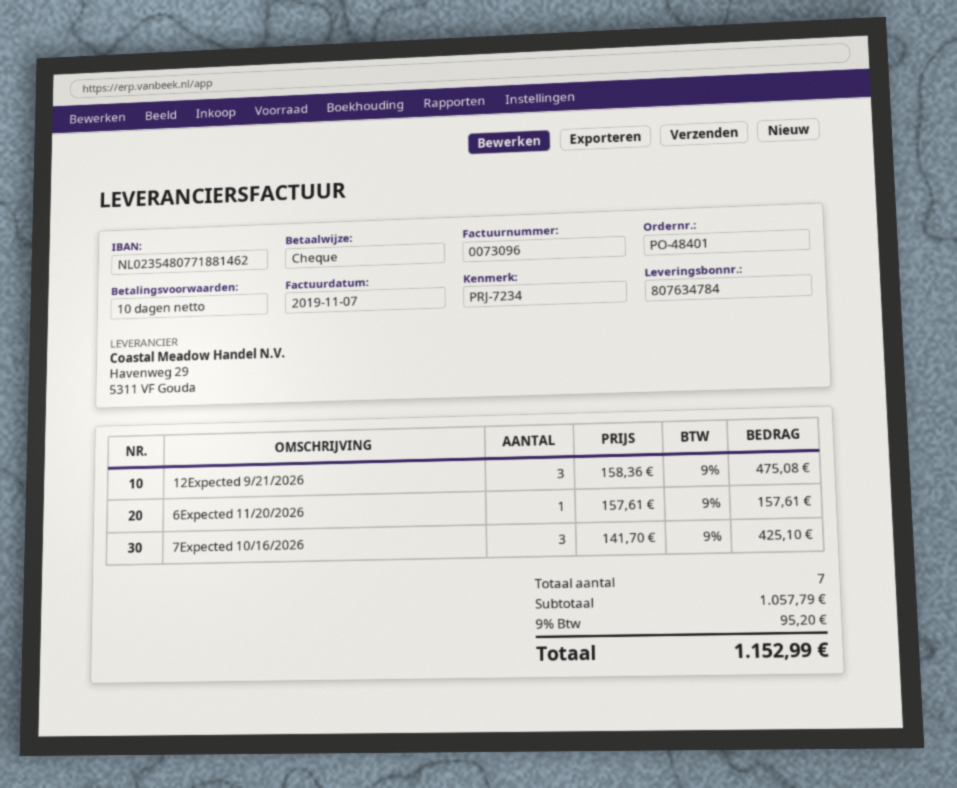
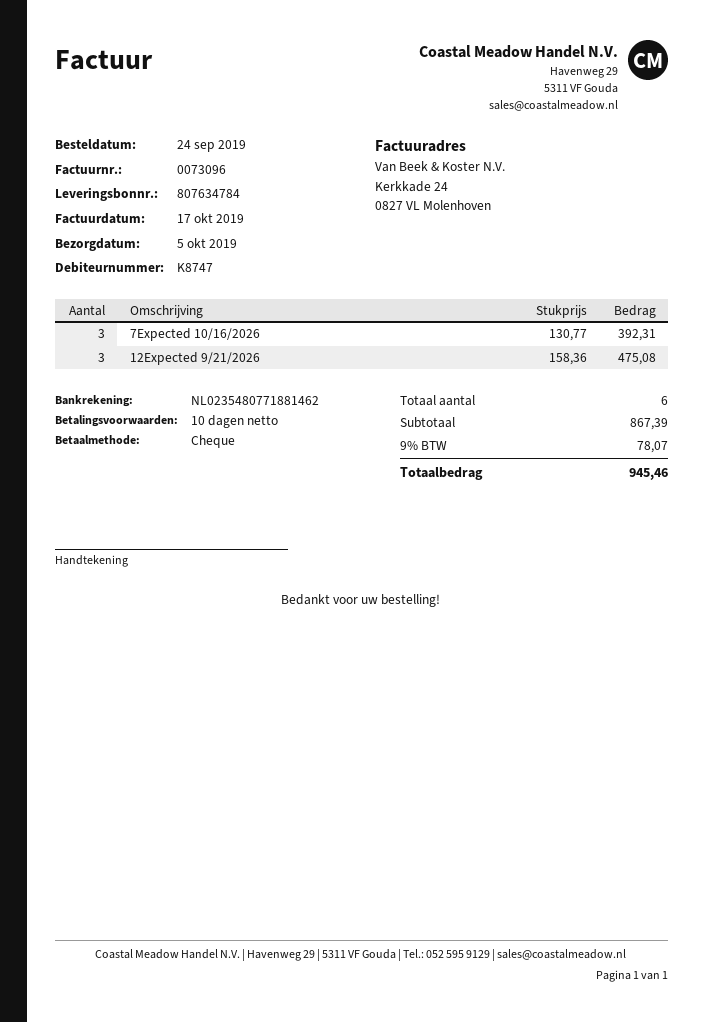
invoice date: 2019-11-07 -> 2019-10-17
6Expected 11/20/2026: 1 x 157.61 = 157.61 -> none
7Expected 10/16/2026: 3 x 141.70 = 425.10 -> 3 x 130.77 = 392.31
total quantity: 7 -> 6
subtotal: 1057.79 -> 867.39
tax: 9% = 95.20 -> 9% = 78.07
total: 1152.99 -> 945.46

